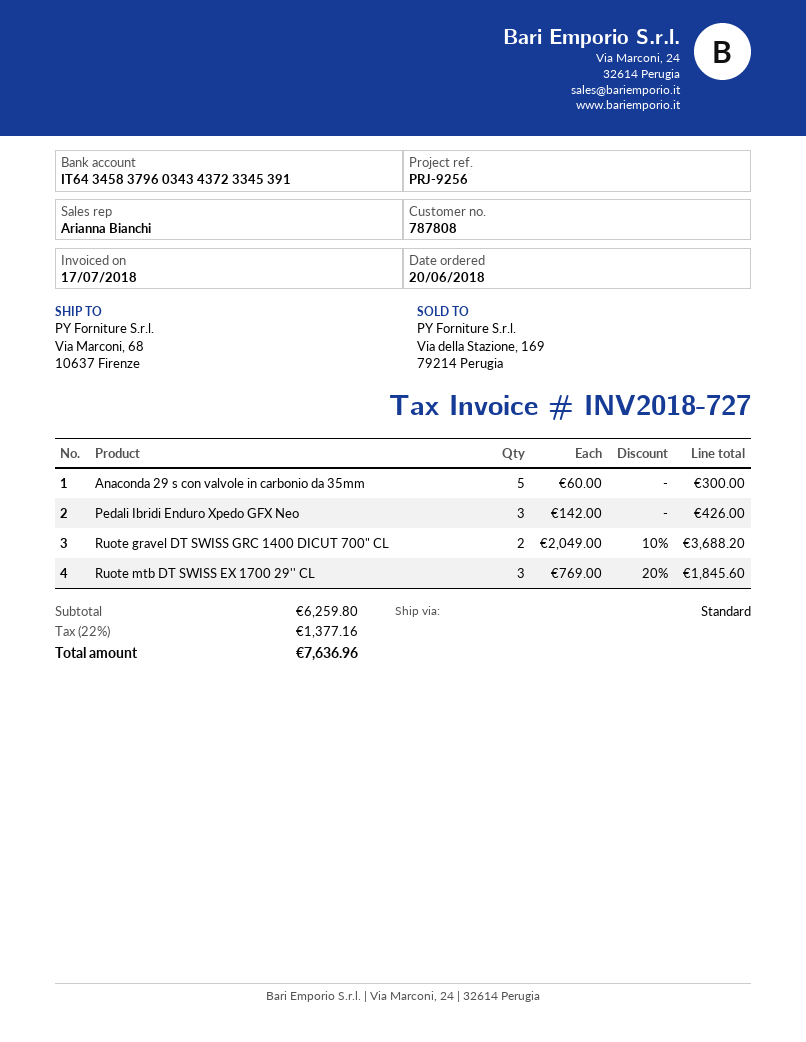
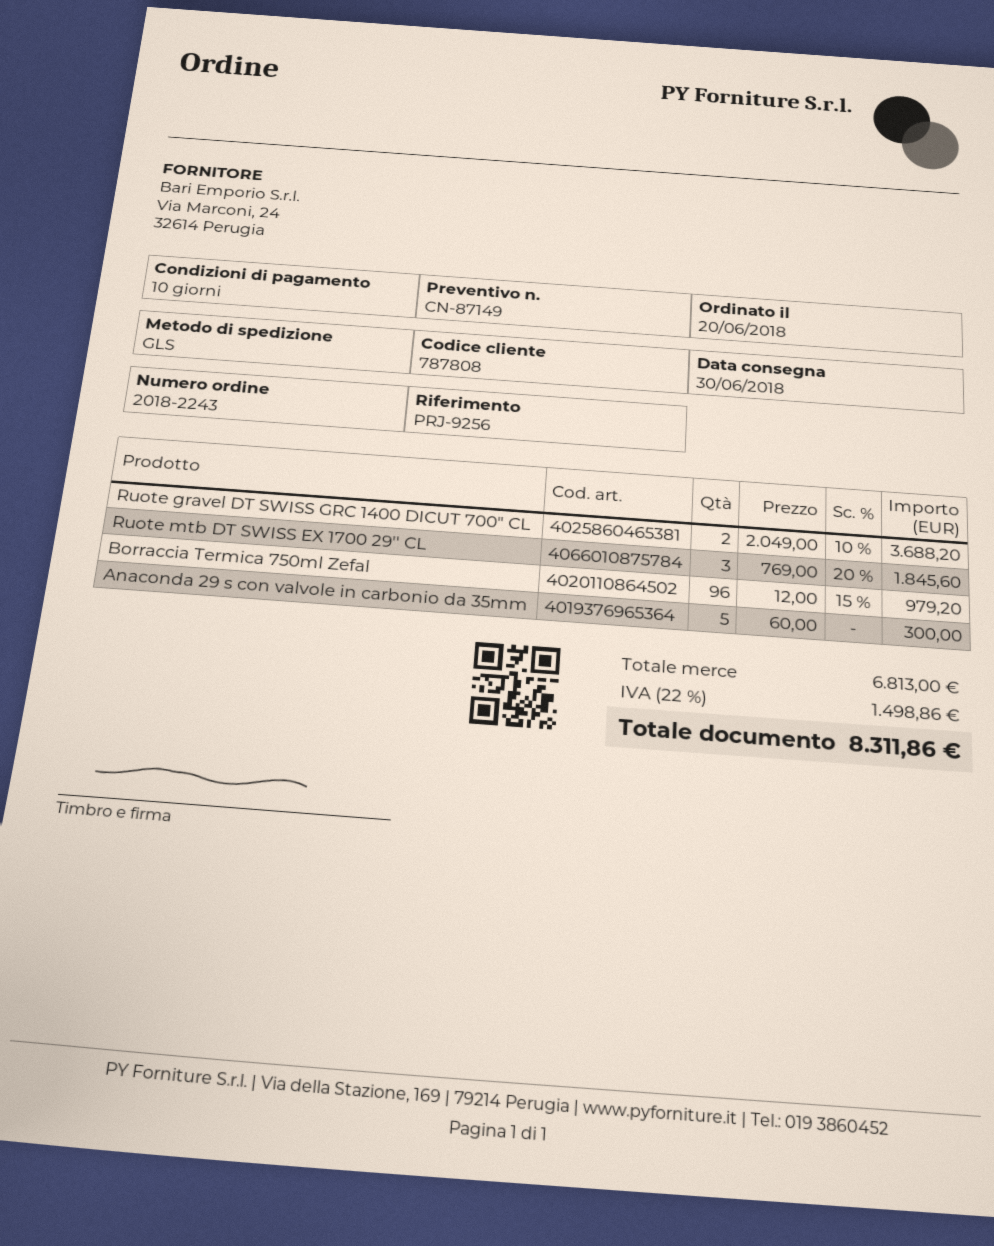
shipping method: standard -> GLS
Pedali Ibridi Enduro Xpedo GFX Neo: 3 x 142.00 = 426.00 -> none
Borraccia Termica 750ml Zefal: none -> 96 x 12.00 - 15% = 979.20
subtotal: 6259.80 -> 6813.00
tax: 22% = 1377.16 -> 22% = 1498.86
total: 7636.96 -> 8311.86

